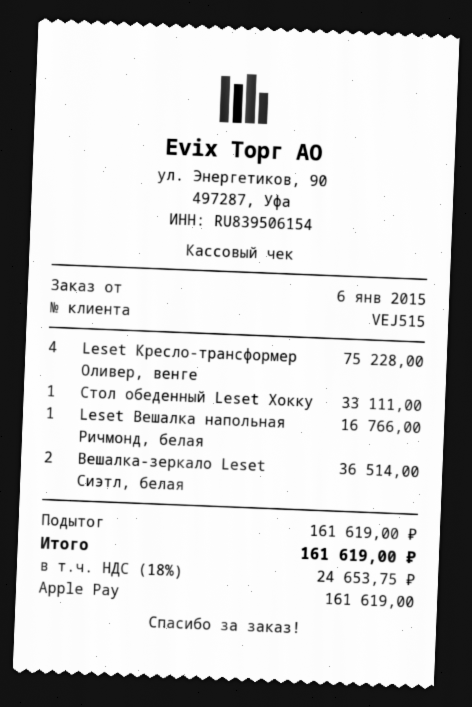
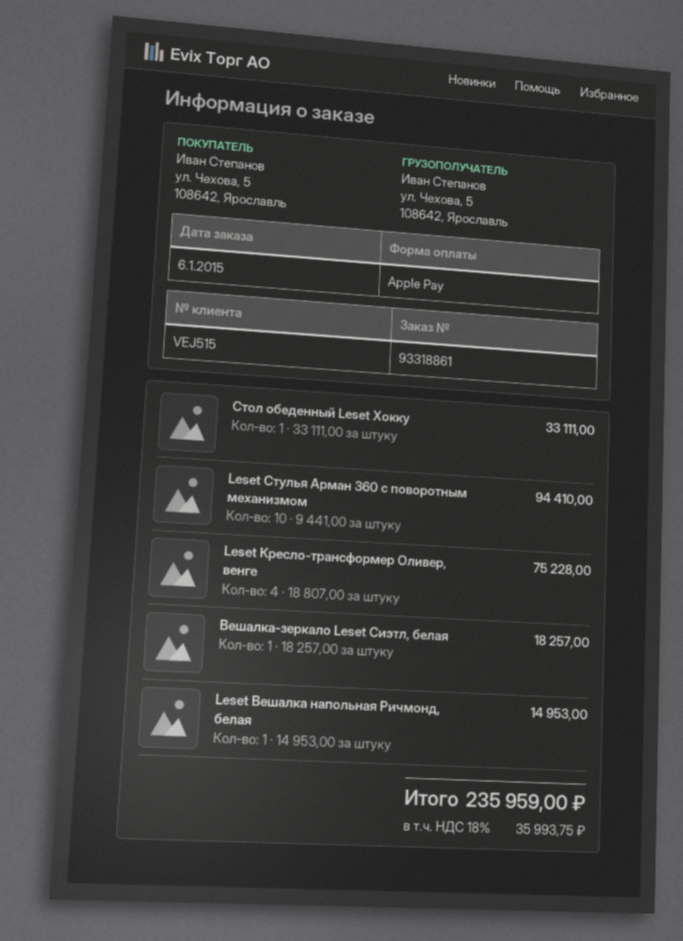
Leset Вешалка напольная Ричмонд, белая: 1 for 16766.00 -> 1 for 14953.00
Вешалка-зеркало Leset Сиэтл, белая: 2 for 36514.00 -> 1 for 18257.00
Leset Стулья Арман 360 с поворотным механизмом: none -> 10 for 94410.00
tax: 18% = 24653.75 -> 18% = 35993.75
total: 161619.00 -> 235959.00

